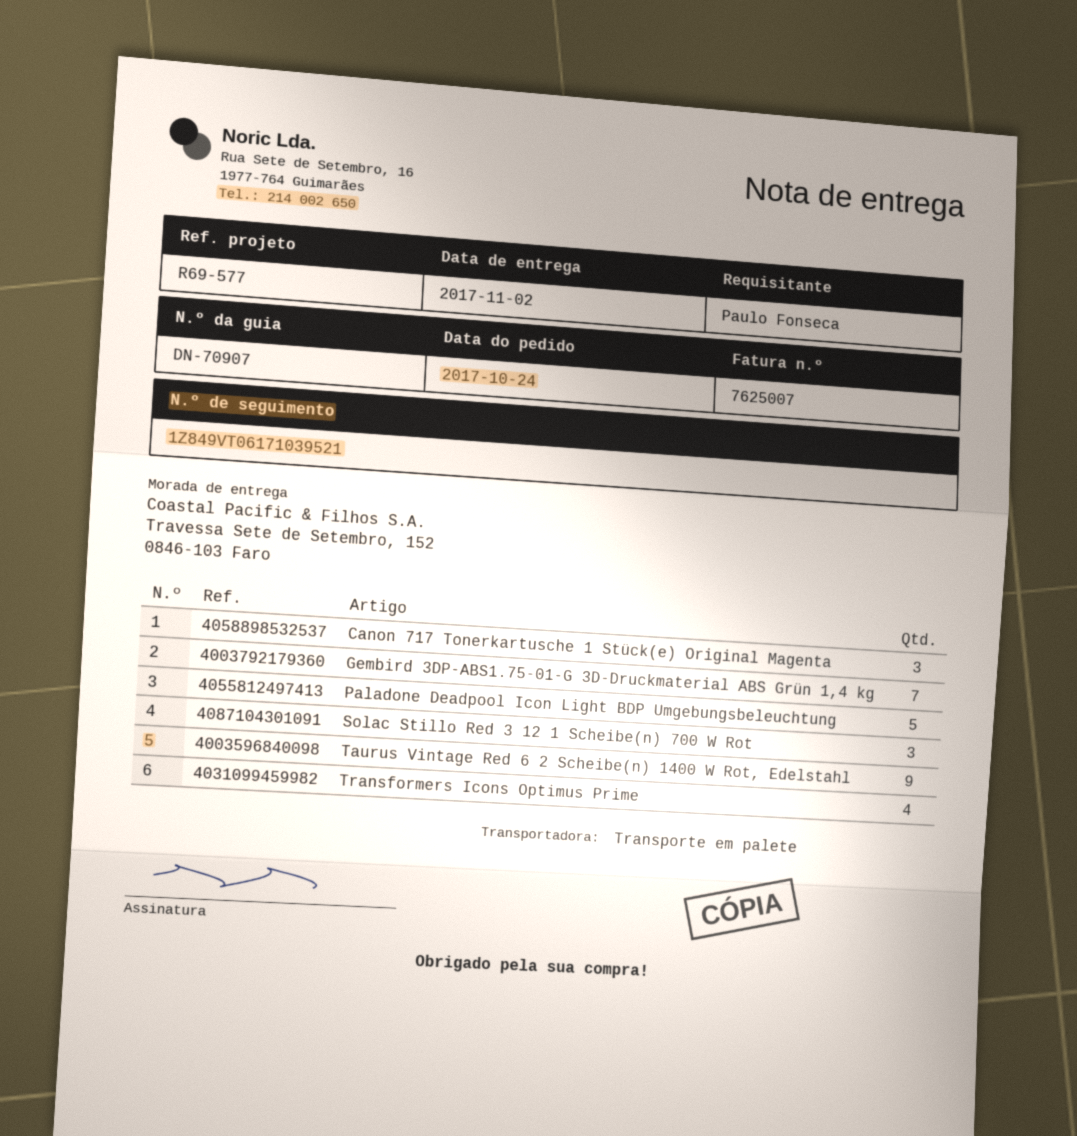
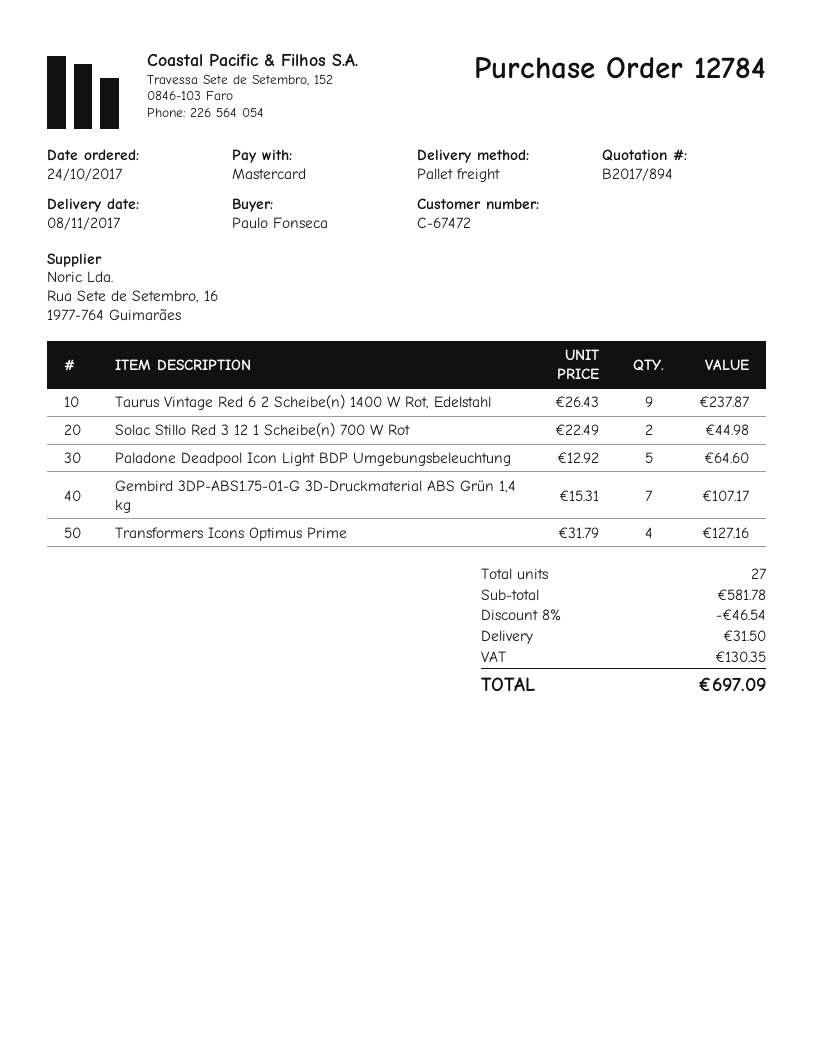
delivery date: 2017-11-02 -> 2017-11-08
Canon 717 Tonerkartusche 1 Stück(e) Original Magenta: 3 -> none
Solac Stillo Red 3 12 1 Scheibe(n) 700 W Rot: 3 -> 2

